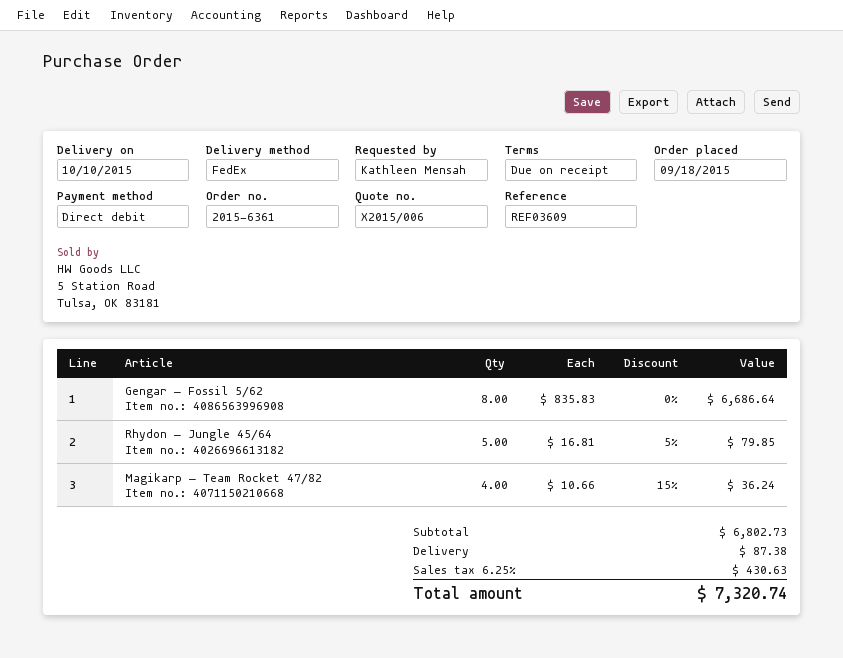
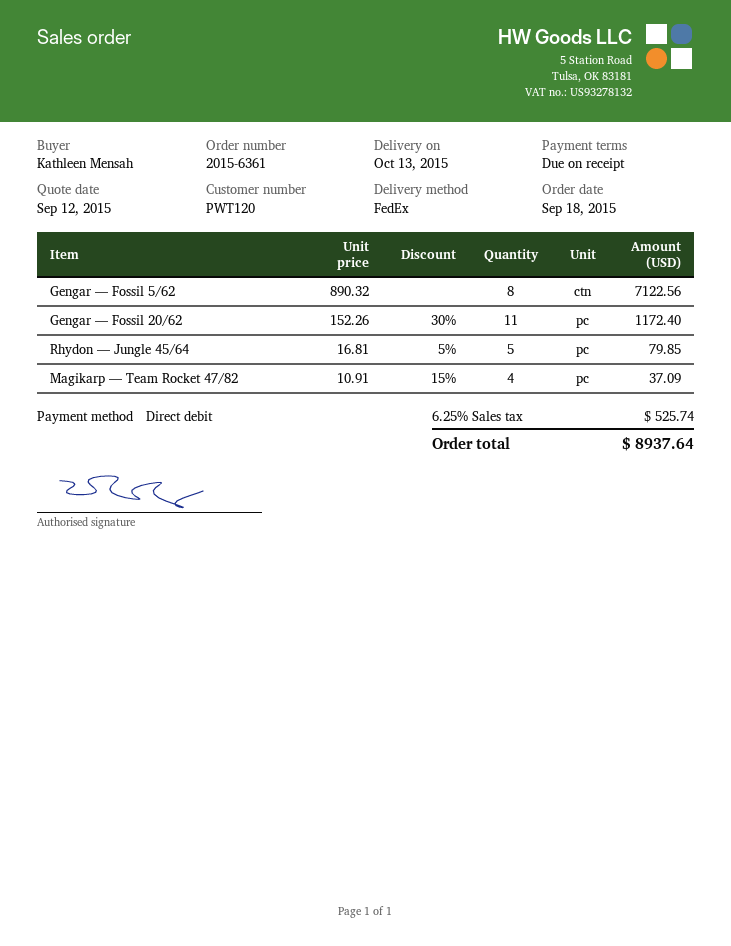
delivery date: 2015-10-10 -> 2015-10-13
Gengar — Fossil 5/62: 8 x 835.83 = 6686.64 -> 8 x 890.32 = 7122.56
Magikarp — Team Rocket 47/82: 4 x 10.66 - 15% = 36.24 -> 4 x 10.91 - 15% = 37.09
Gengar — Fossil 20/62: none -> 11 x 152.26 - 30% = 1172.40
shipping: 87.38 -> none
tax: 6.25% = 430.63 -> 6.25% = 525.74
total: 7320.74 -> 8937.64

